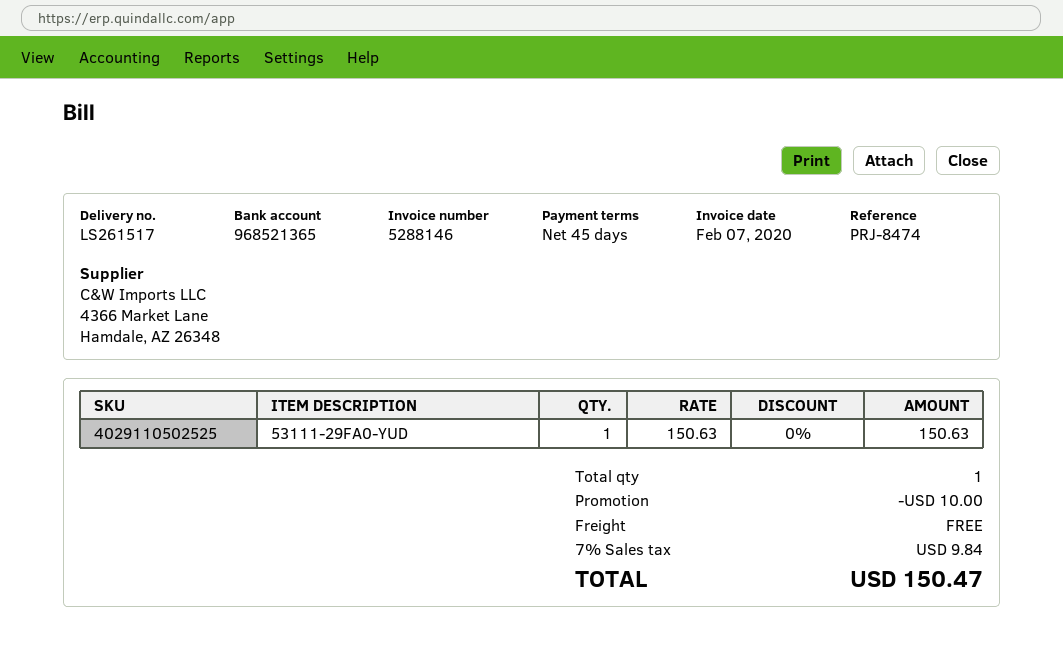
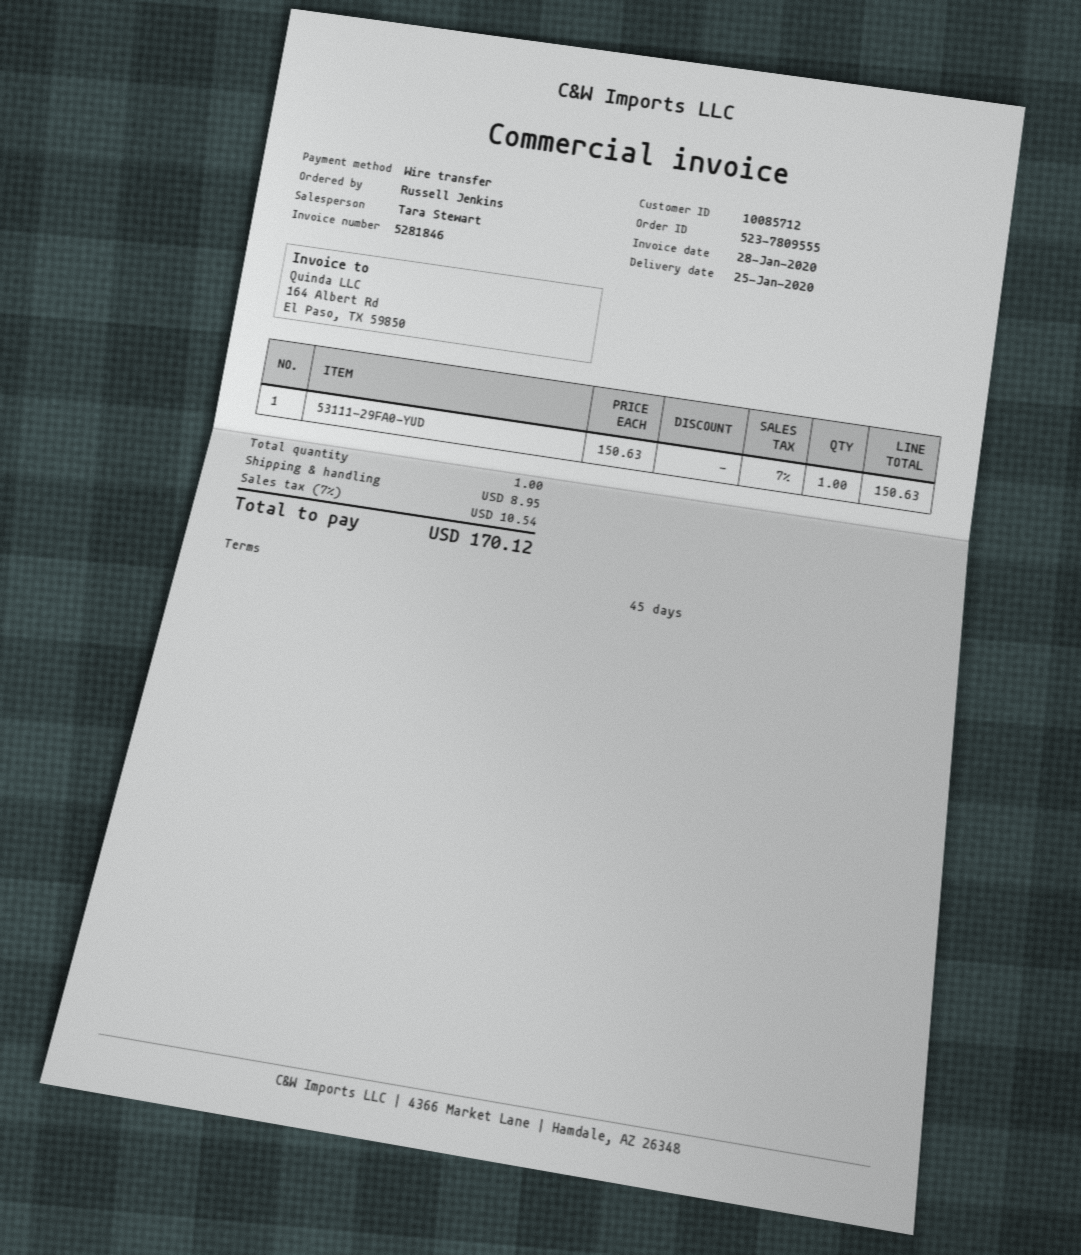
invoice number: 5288146 -> 5281846
invoice date: 2020-02-07 -> 2020-01-28
discount: 10.00 -> none
shipping: 0.00 -> 8.95
tax: 7% = 9.84 -> 7% = 10.54
total: 150.47 -> 170.12

